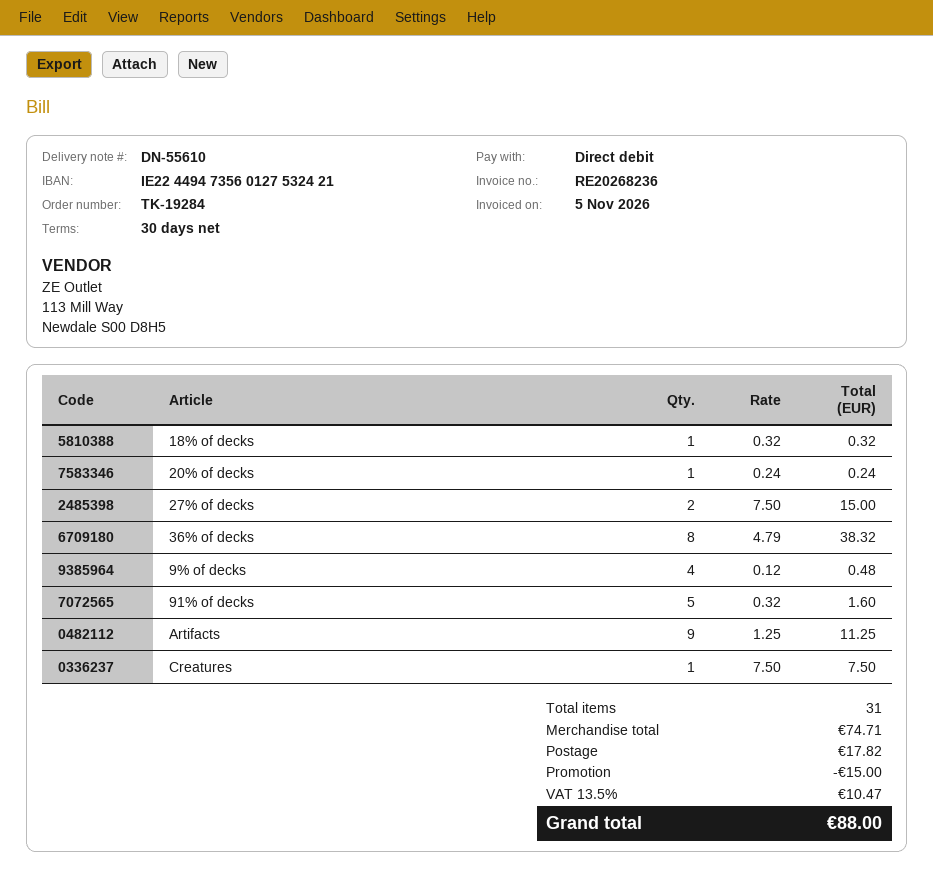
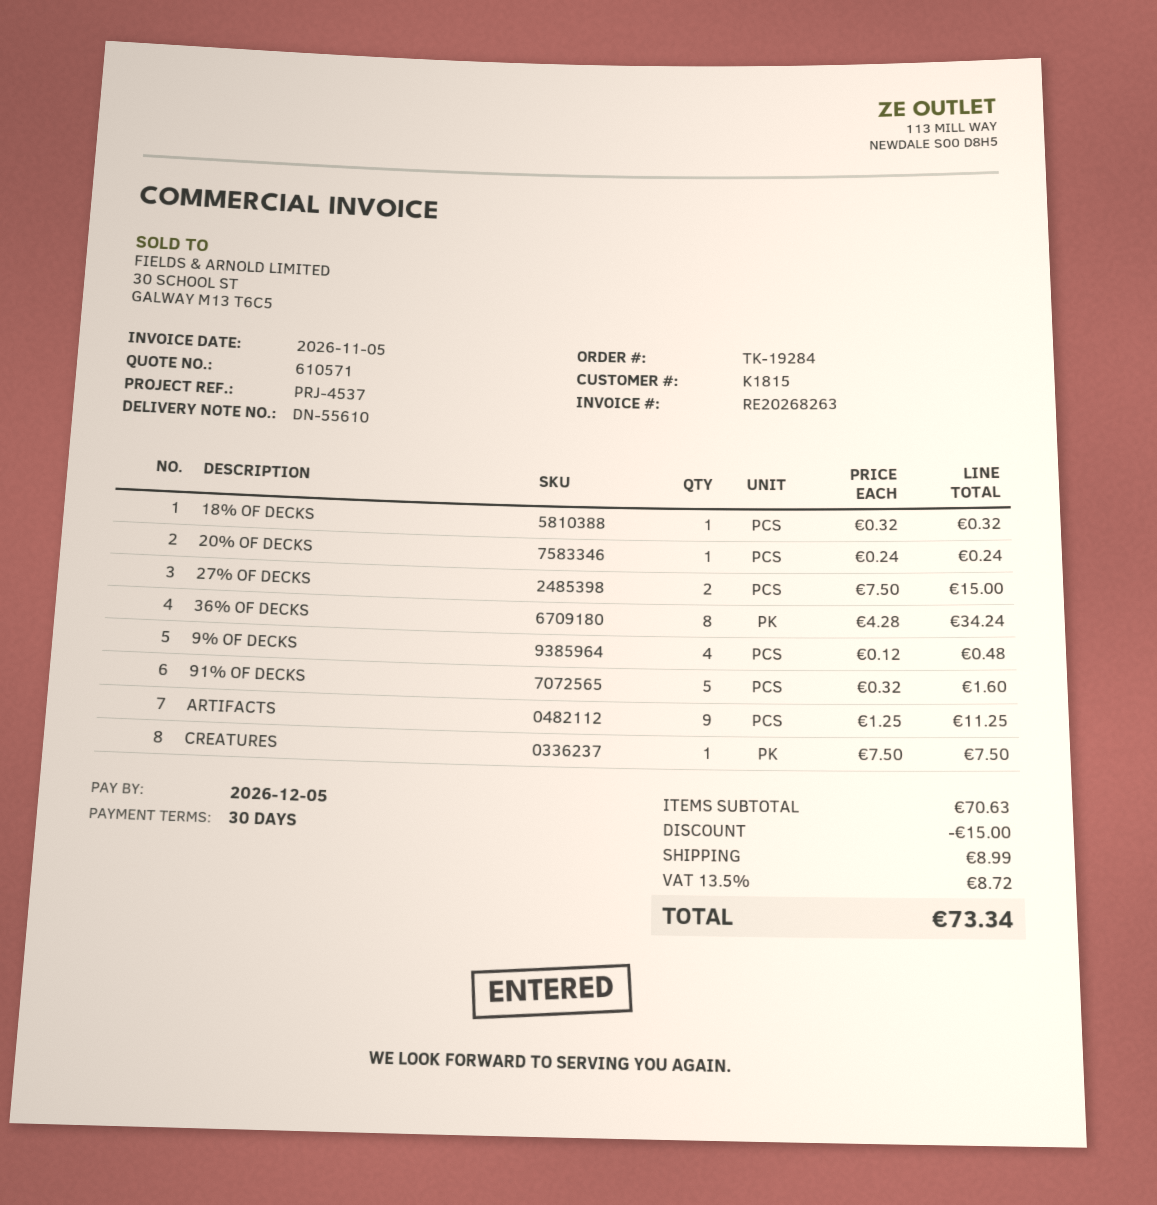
invoice number: RE20268236 -> RE20268263
36% of decks: 8 x 4.79 = 38.32 -> 8 x 4.28 = 34.24
subtotal: 74.71 -> 70.63
shipping: 17.82 -> 8.99
tax: 13.5% = 10.47 -> 13.5% = 8.72
total: 88.00 -> 73.34

